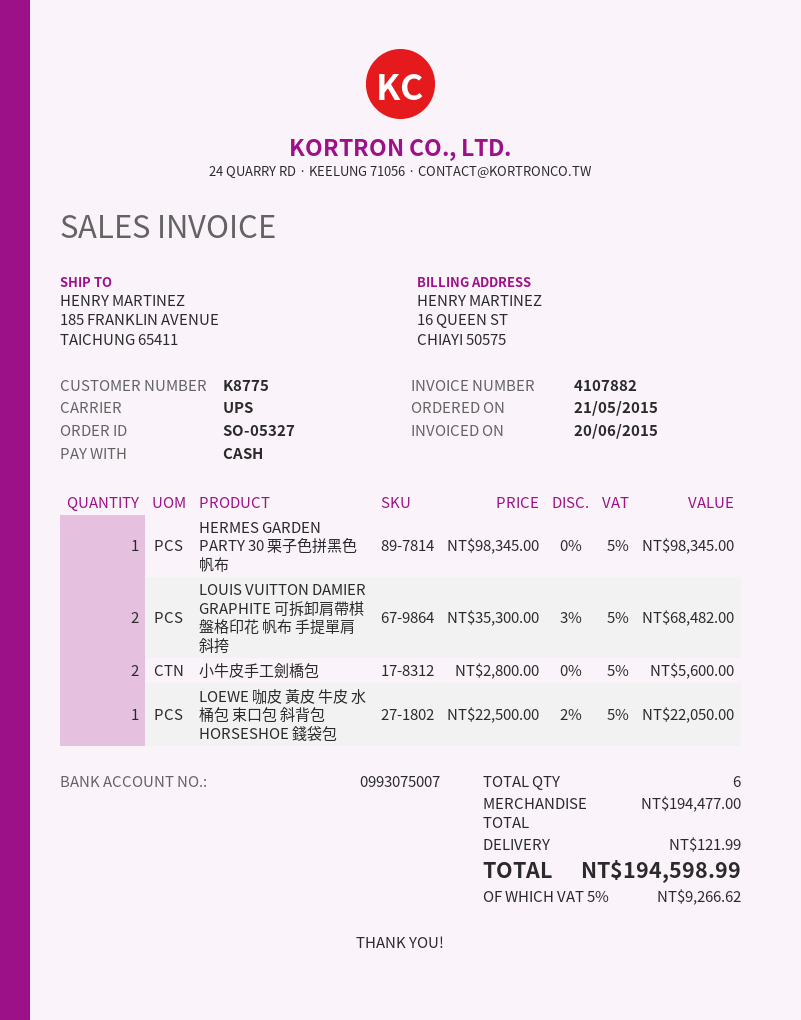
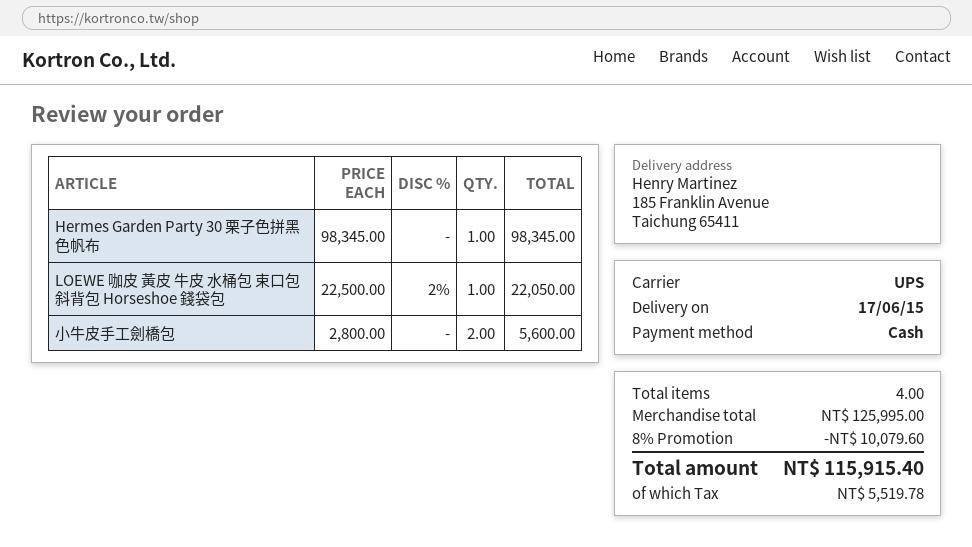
LOUIS VUITTON DAMIER GRAPHITE 可拆卸肩帶棋盤格印花 帆布 手提單肩斜挎: 2 x 35300.00 - 3% = 68482.00 -> none
total quantity: 6 -> 4
subtotal: 194477.00 -> 125995.00
discount: none -> 8% = 10079.60
shipping: 121.99 -> none
tax: 9266.62 -> 5519.78
total: 194598.99 -> 115915.40

